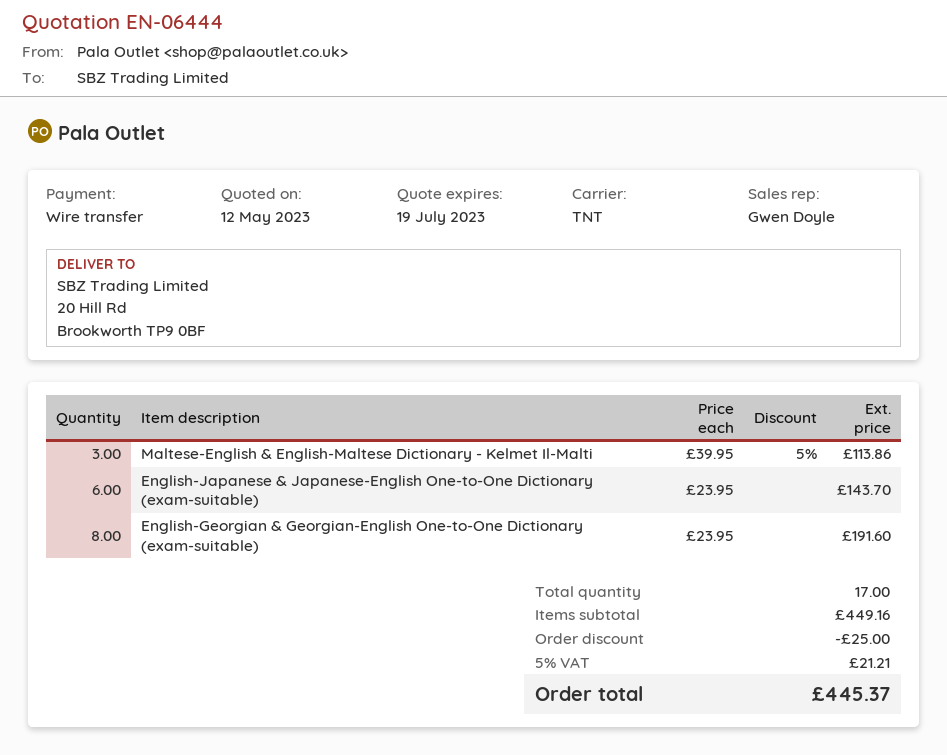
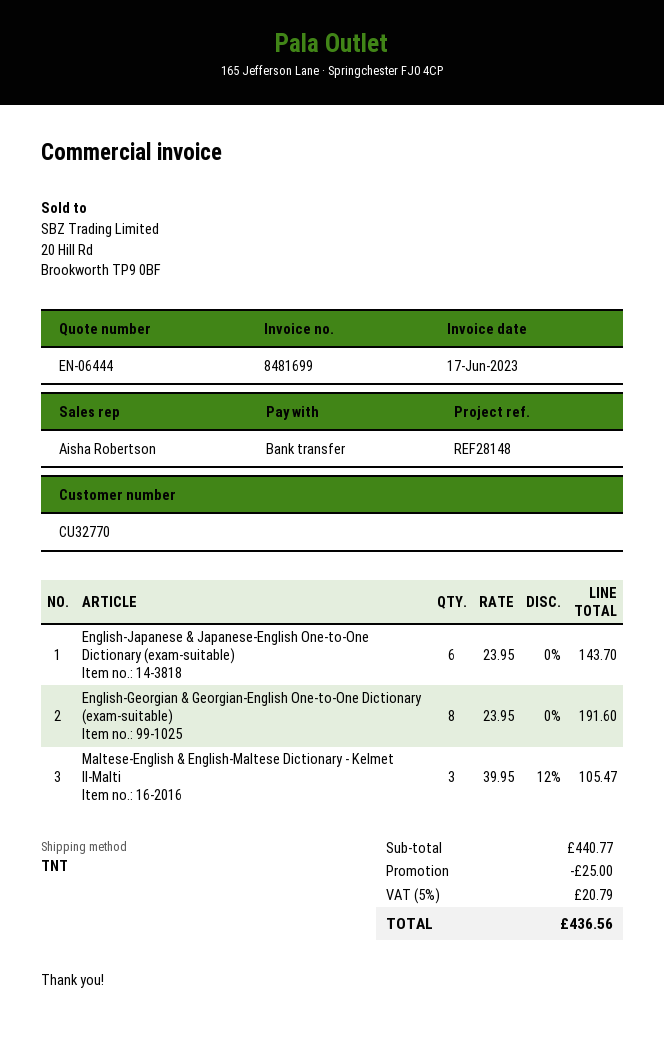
sales rep: Gwen Doyle -> Aisha Robertson
Maltese-English & English-Maltese Dictionary - Kelmet Il-Malti: 3 x 39.95 - 5% = 113.86 -> 3 x 39.95 - 12% = 105.47
subtotal: 449.16 -> 440.77
tax: 5% = 21.21 -> 5% = 20.79
total: 445.37 -> 436.56

